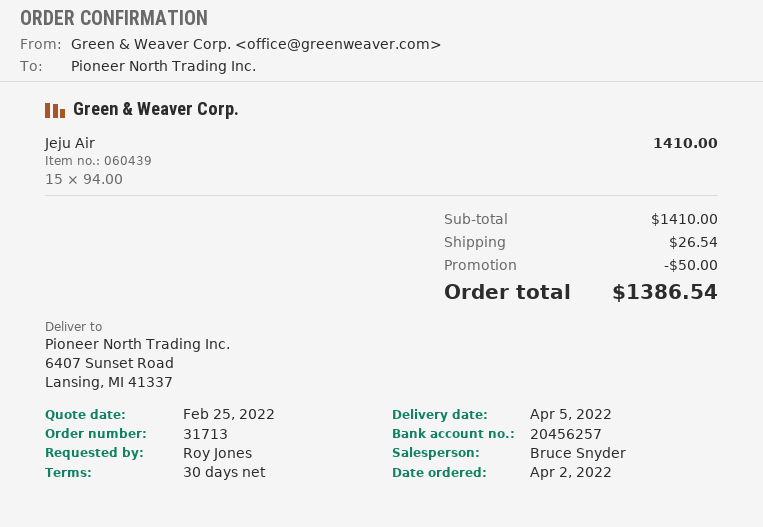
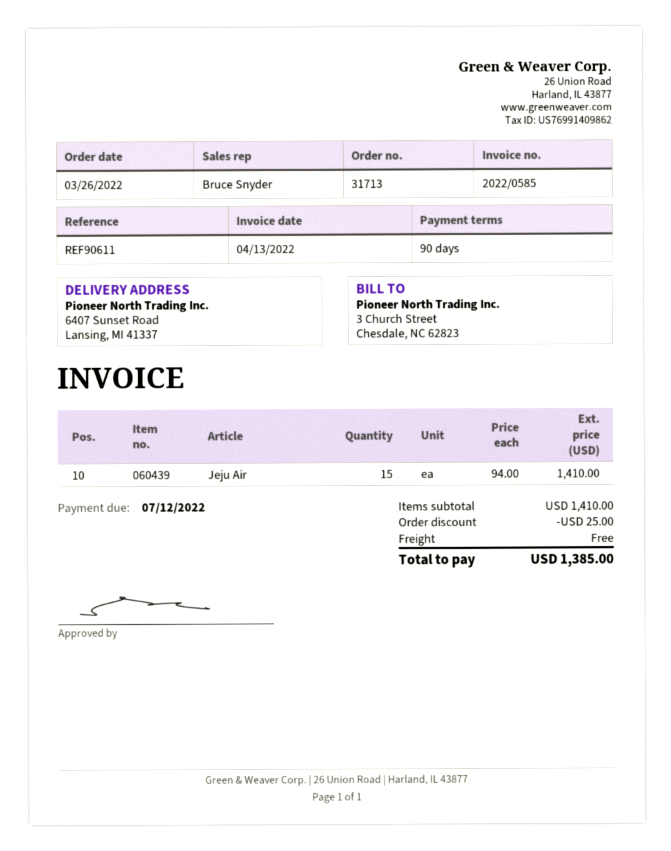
order date: 2022-04-02 -> 2022-03-26
payment terms: 30 days -> 90 days
discount: 50.00 -> 25.00
shipping: 26.54 -> 0.00
total: 1386.54 -> 1385.00

